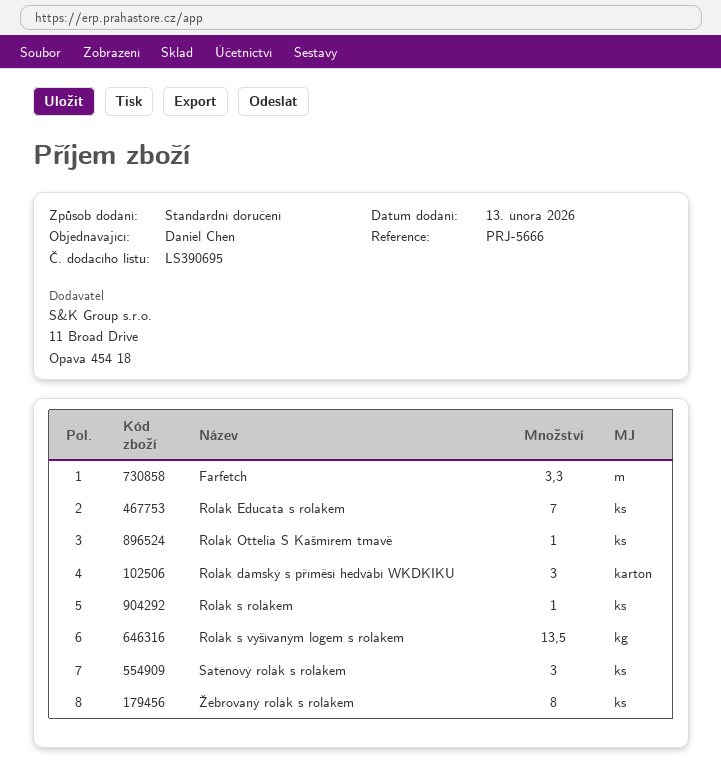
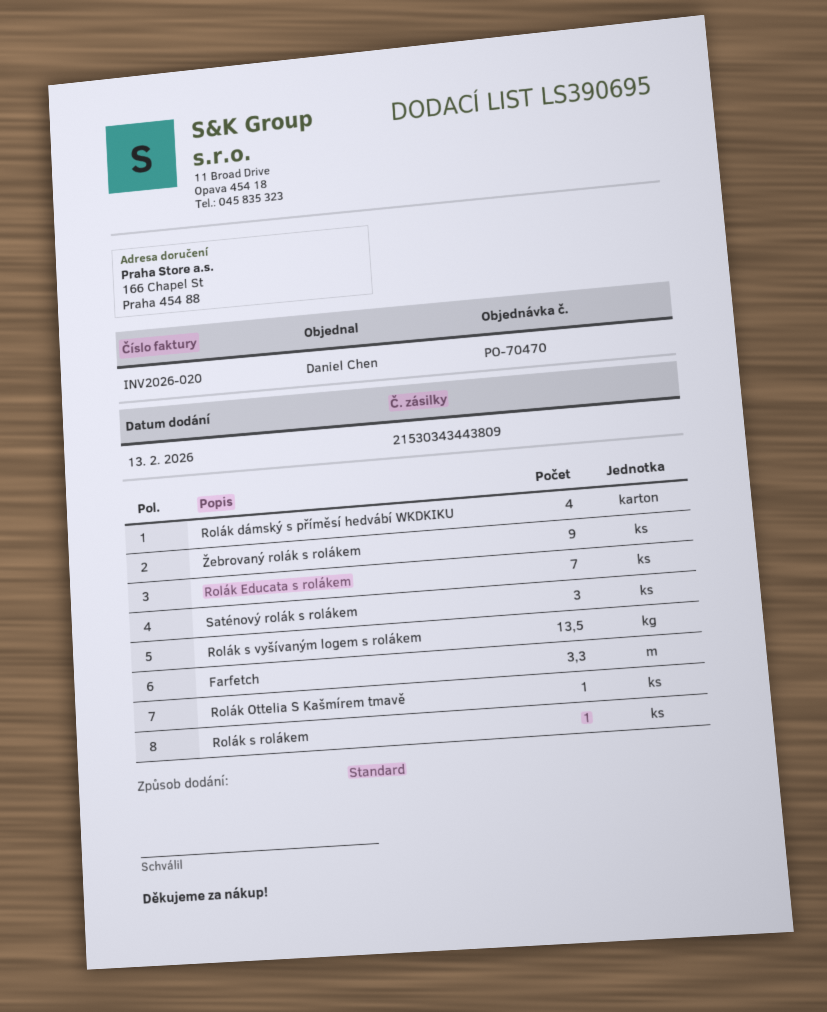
Rolák dámský s příměsí hedvábí WKDKIKU: 3 -> 4
Žebrovaný rolák s rolákem: 8 -> 9

